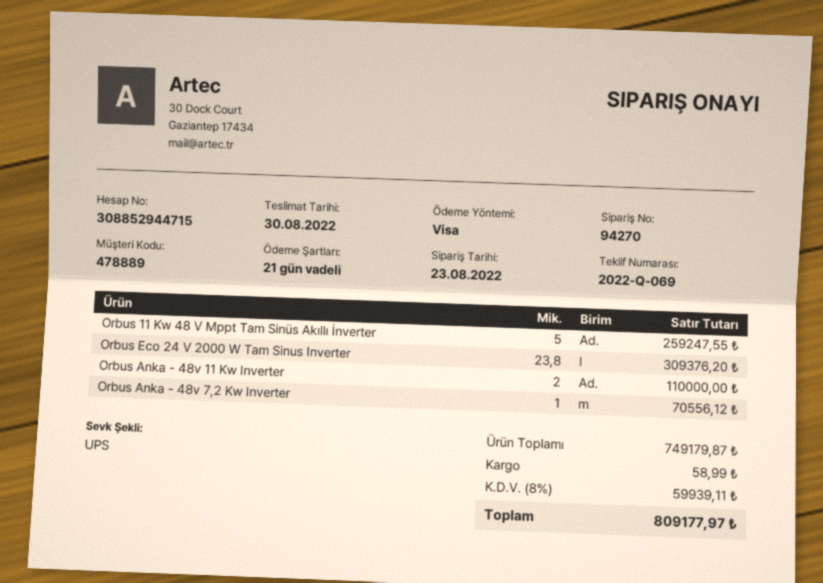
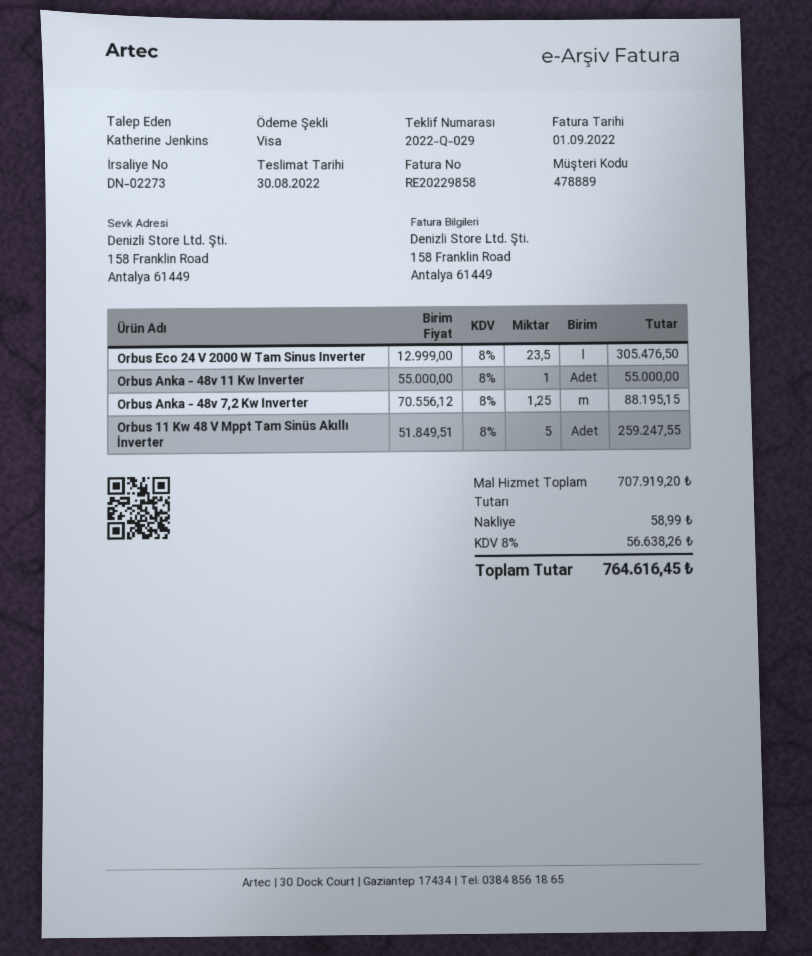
quote number: 2022-Q-069 -> 2022-Q-029
Orbus Eco 24 V 2000 W Tam Sinus Inverter: 23.8 for 309376.20 -> 23.5 for 305476.50
Orbus Anka - 48v 11 Kw Inverter: 2 for 110000.00 -> 1 for 55000.00
Orbus Anka - 48v 7,2 Kw Inverter: 1 for 70556.12 -> 1.25 for 88195.15
subtotal: 749179.87 -> 707919.20
tax: 8% = 59939.11 -> 8% = 56638.26
total: 809177.97 -> 764616.45

